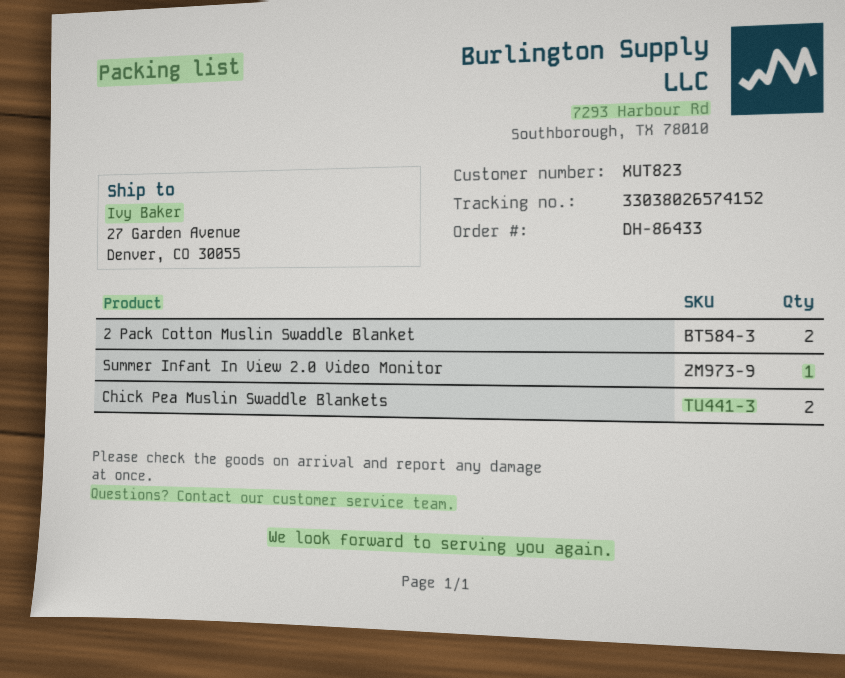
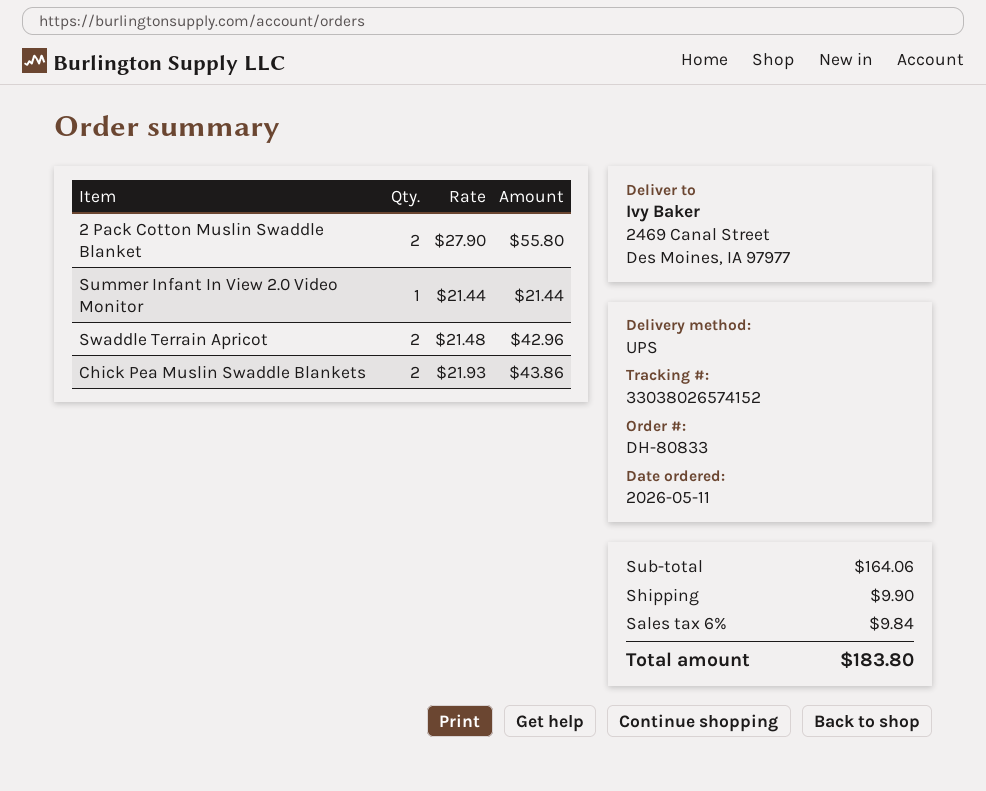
order number: DH-86433 -> DH-80833
ship to: 27 Garden Avenue, Denver, CO 30055 -> 2469 Canal Street, Des Moines, IA 97977
Swaddle Terrain Apricot: none -> 2

